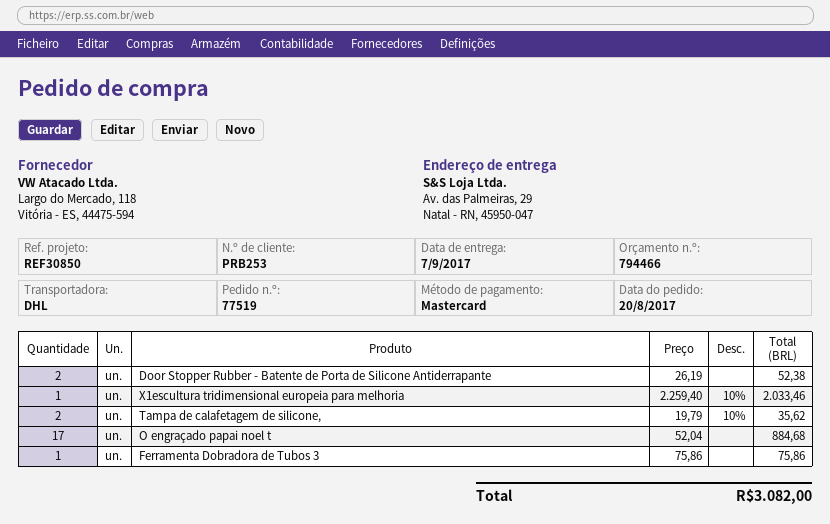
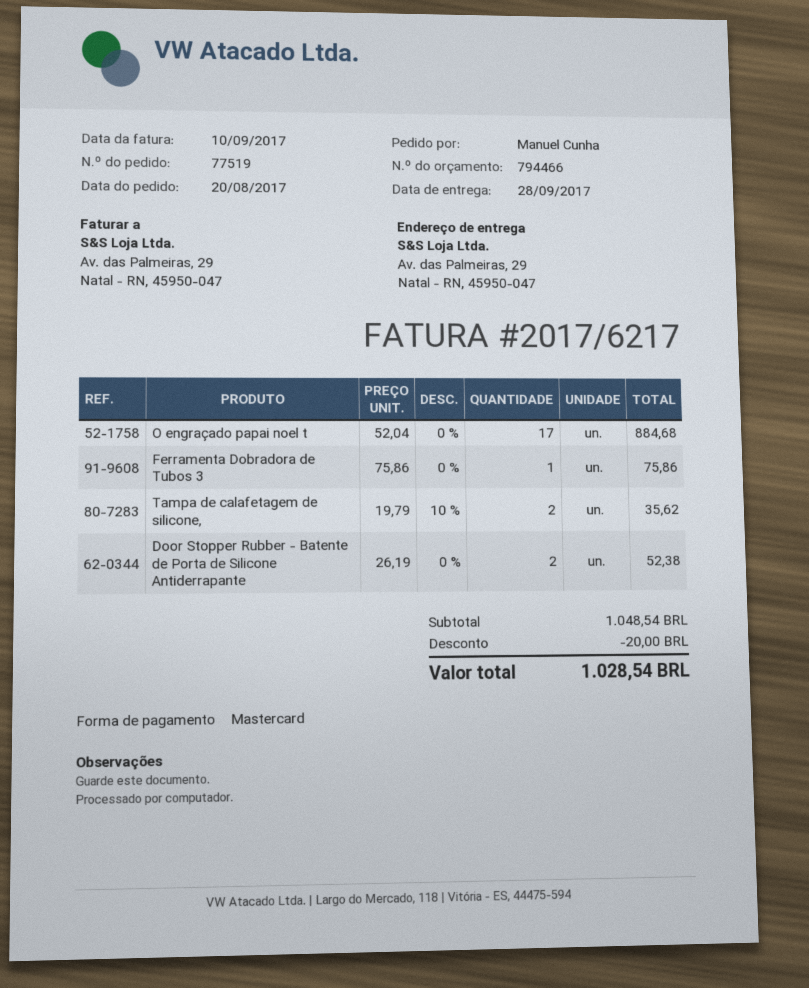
delivery date: 2017-09-07 -> 2017-09-28
X1escultura tridimensional europeia para melhoria: 1 x 2259.40 - 10% = 2033.46 -> none
discount: none -> 20.00
total: 3082.00 -> 1028.54

